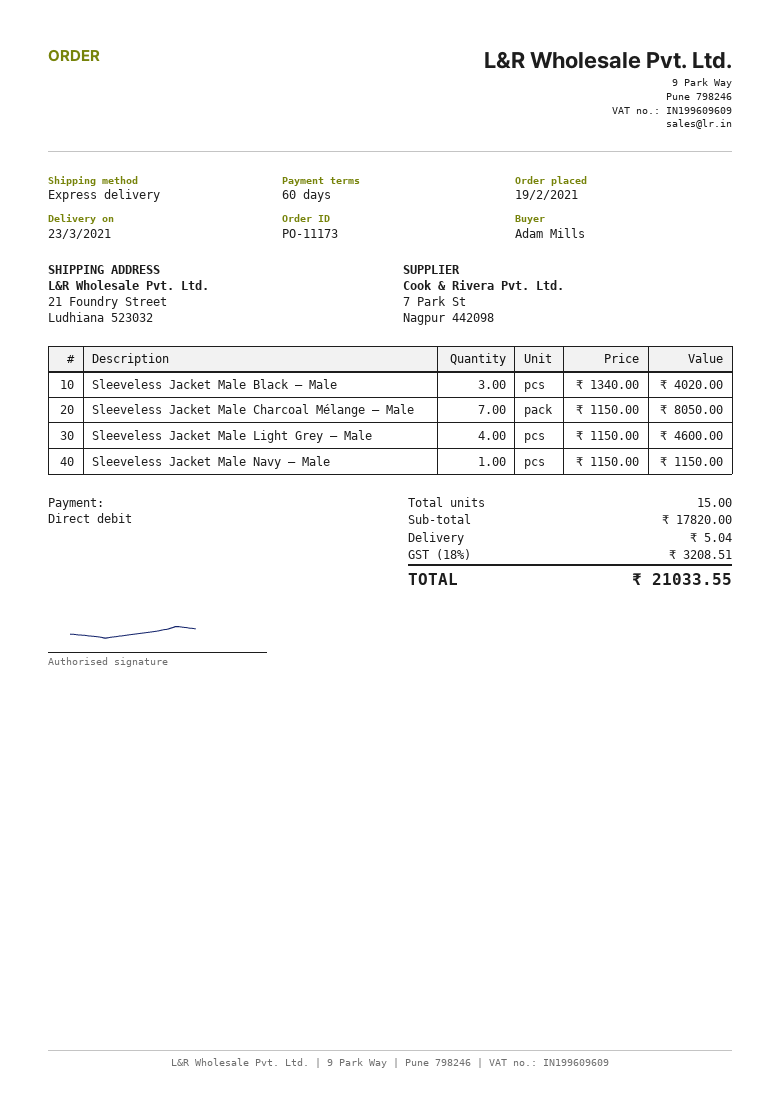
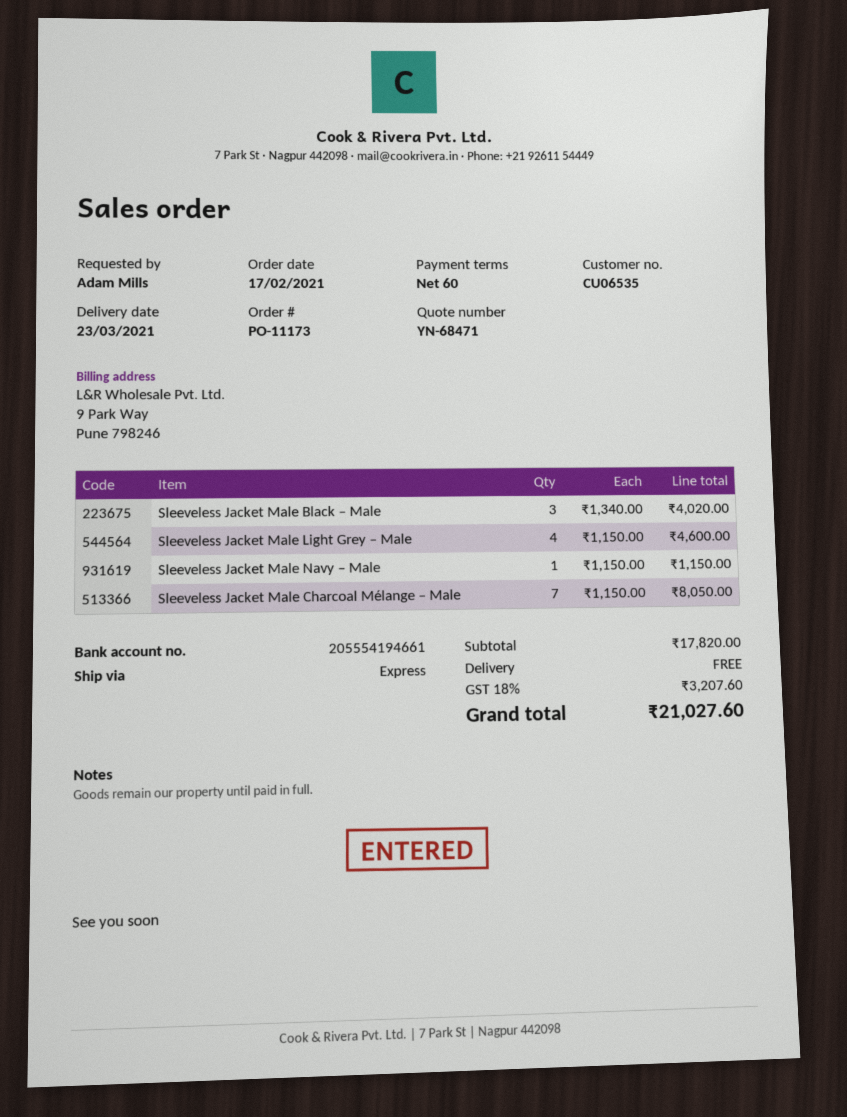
order date: 2021-02-19 -> 2021-02-17
shipping: 5.04 -> 0.00
tax: 18% = 3208.51 -> 18% = 3207.60
total: 21033.55 -> 21027.60

